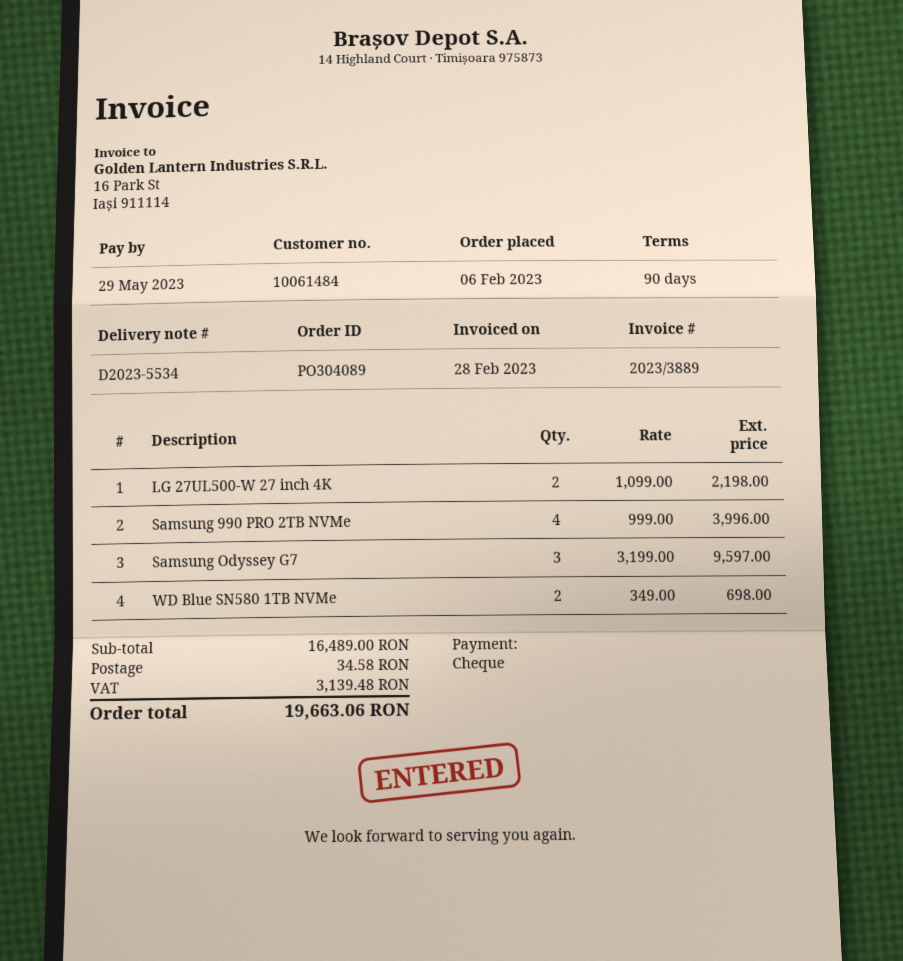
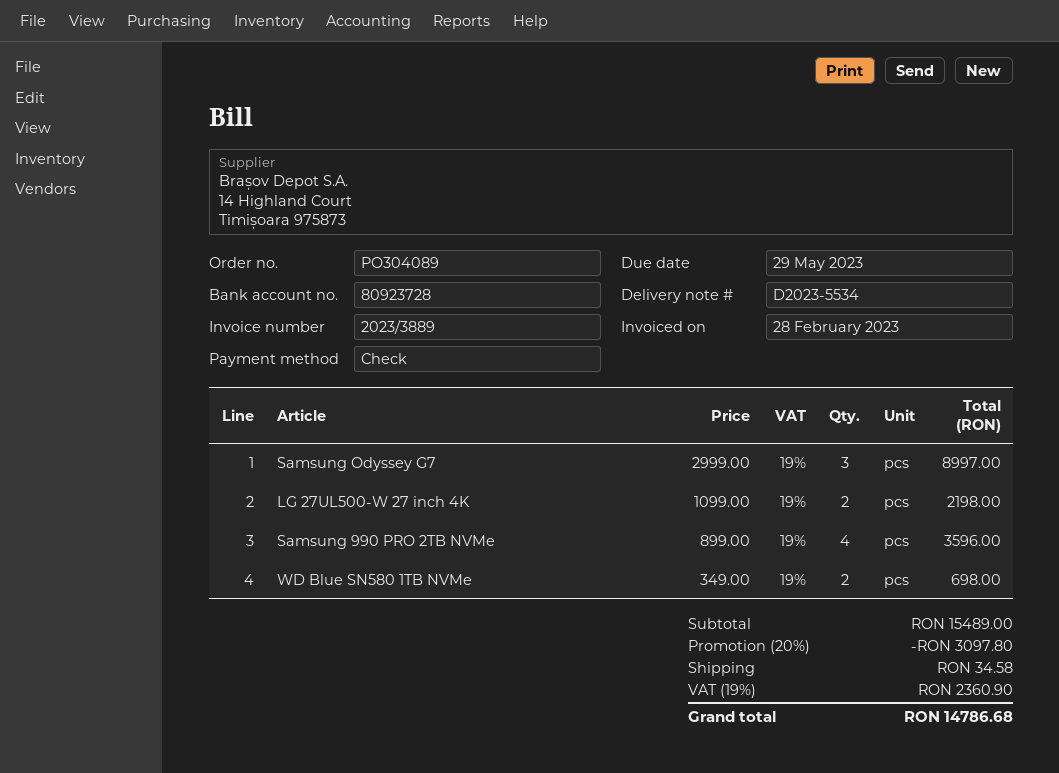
Samsung 990 PRO 2TB NVMe: 4 x 999.00 = 3996.00 -> 4 x 899.00 = 3596.00
Samsung Odyssey G7: 3 x 3199.00 = 9597.00 -> 3 x 2999.00 = 8997.00
subtotal: 16489.00 -> 15489.00
discount: none -> 20% = 3097.80
tax: 3139.48 -> 2360.90
total: 19663.06 -> 14786.68

